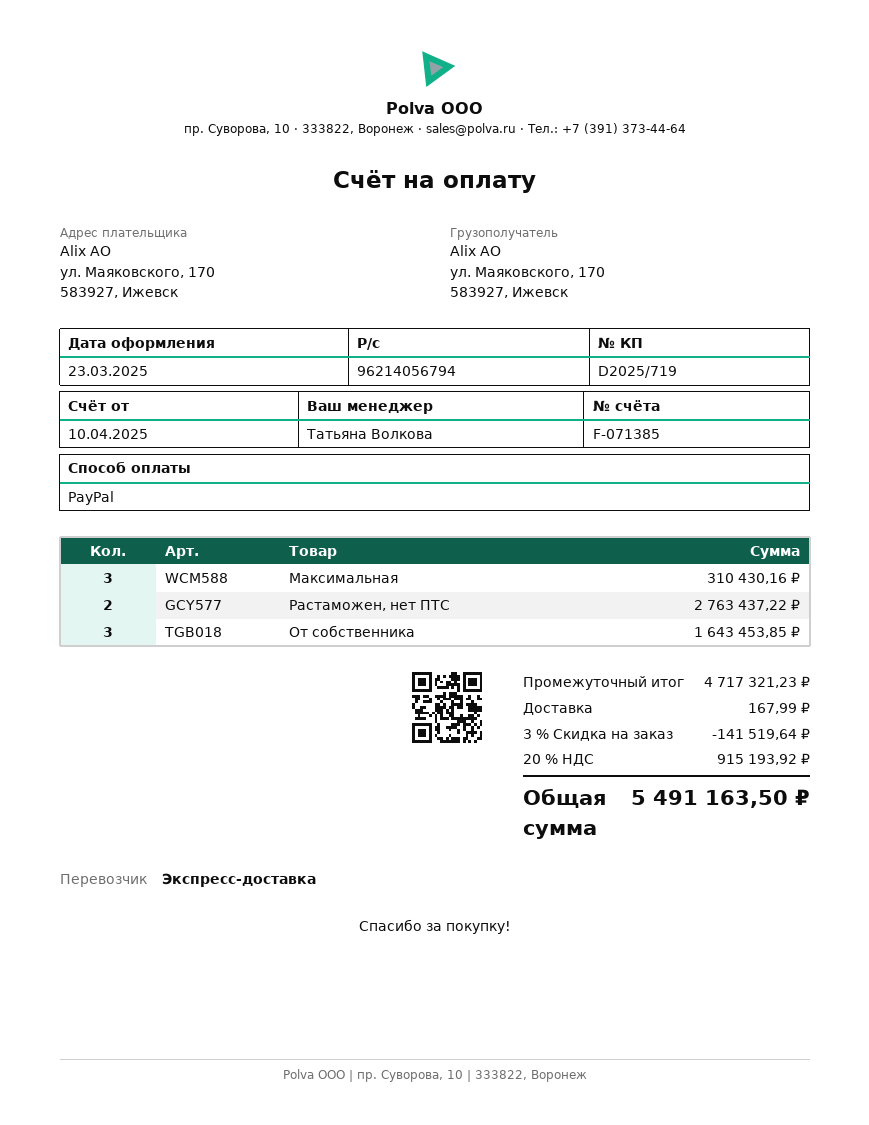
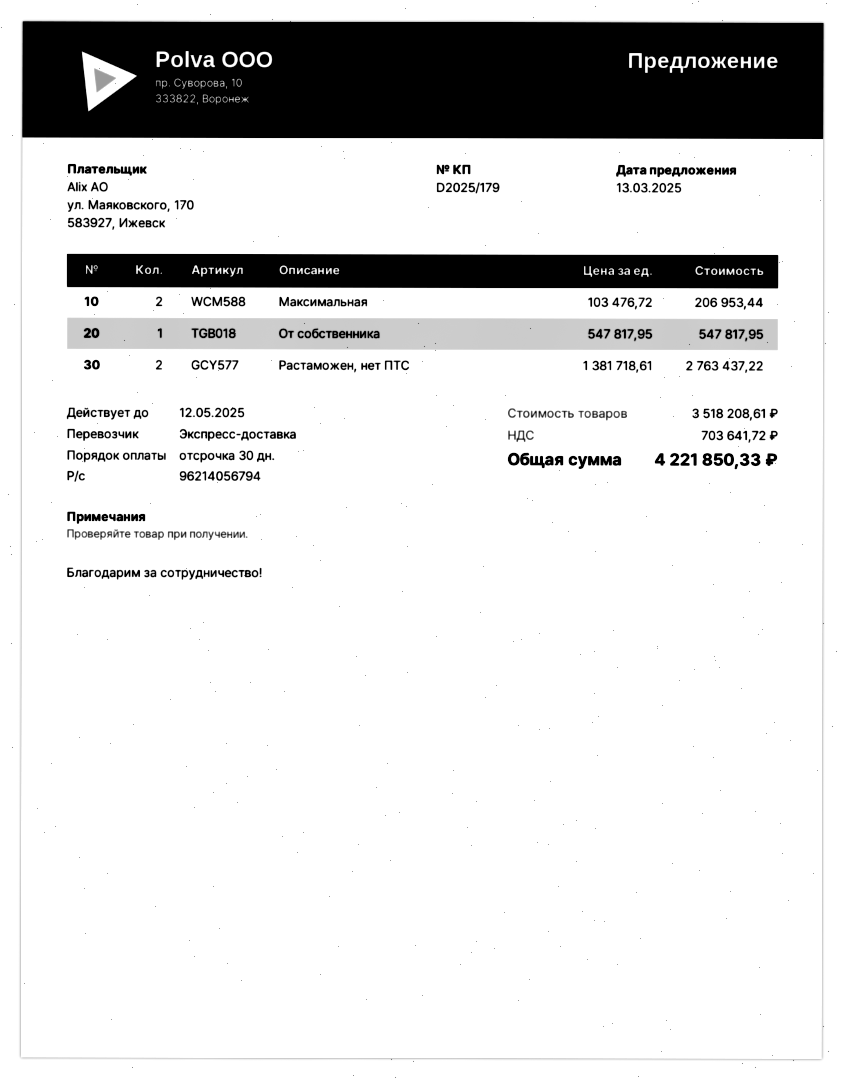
quote number: D2025/719 -> D2025/179
Максимальная: 3 for 310430.16 -> 2 for 206953.44
От собственника: 3 for 1643453.85 -> 1 for 547817.95
subtotal: 4717321.23 -> 3518208.61
discount: 3% = 141519.64 -> none
shipping: 167.99 -> none
tax: 915193.92 -> 703641.72
total: 5491163.50 -> 4221850.33

